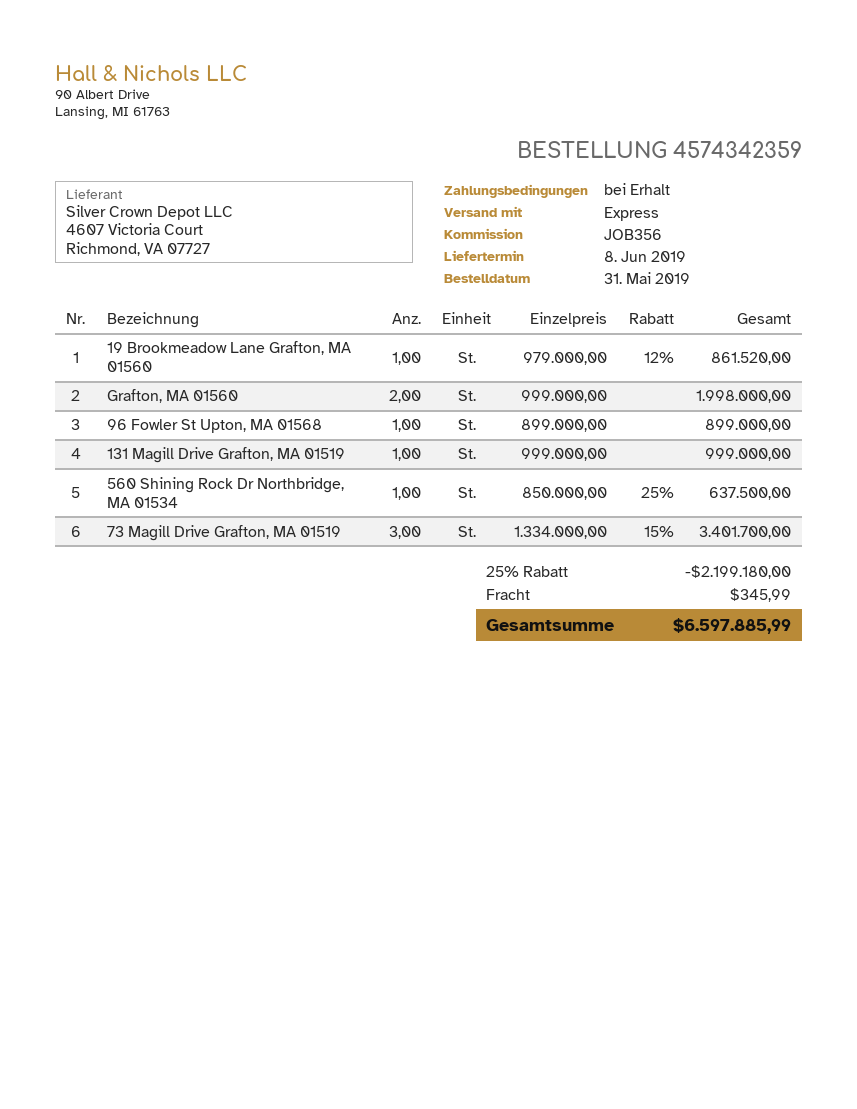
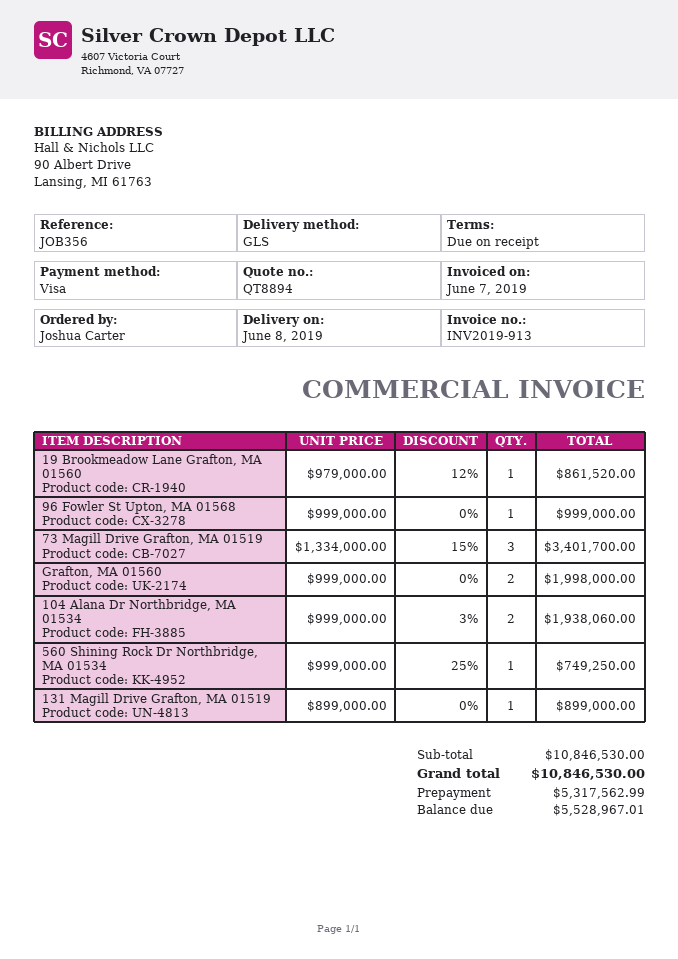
shipping method: express -> GLS
96 Fowler St Upton, MA 01568: 1 x 899000.00 = 899000.00 -> 1 x 999000.00 = 999000.00
131 Magill Drive Grafton, MA 01519: 1 x 999000.00 = 999000.00 -> 1 x 899000.00 = 899000.00
560 Shining Rock Dr Northbridge, MA 01534: 1 x 850000.00 - 25% = 637500.00 -> 1 x 999000.00 - 25% = 749250.00
104 Alana Dr Northbridge, MA 01534: none -> 2 x 999000.00 - 3% = 1938060.00
discount: 25% = 2199180.00 -> none
shipping: 345.99 -> none
total: 6597885.99 -> 10846530.00

